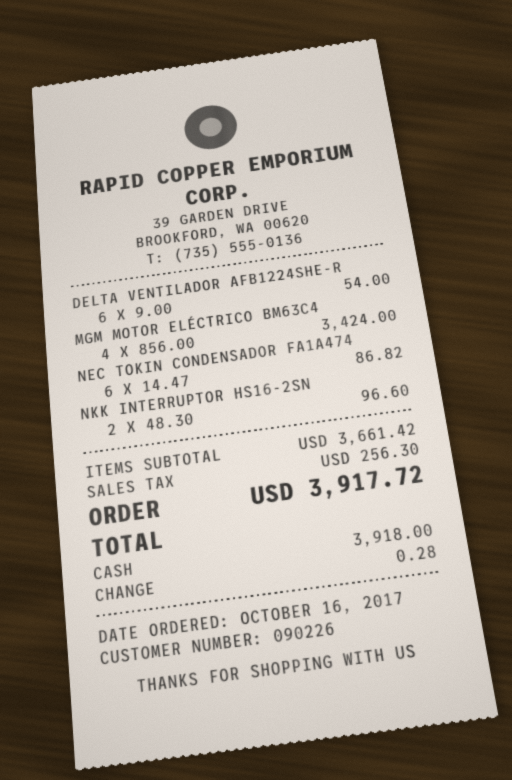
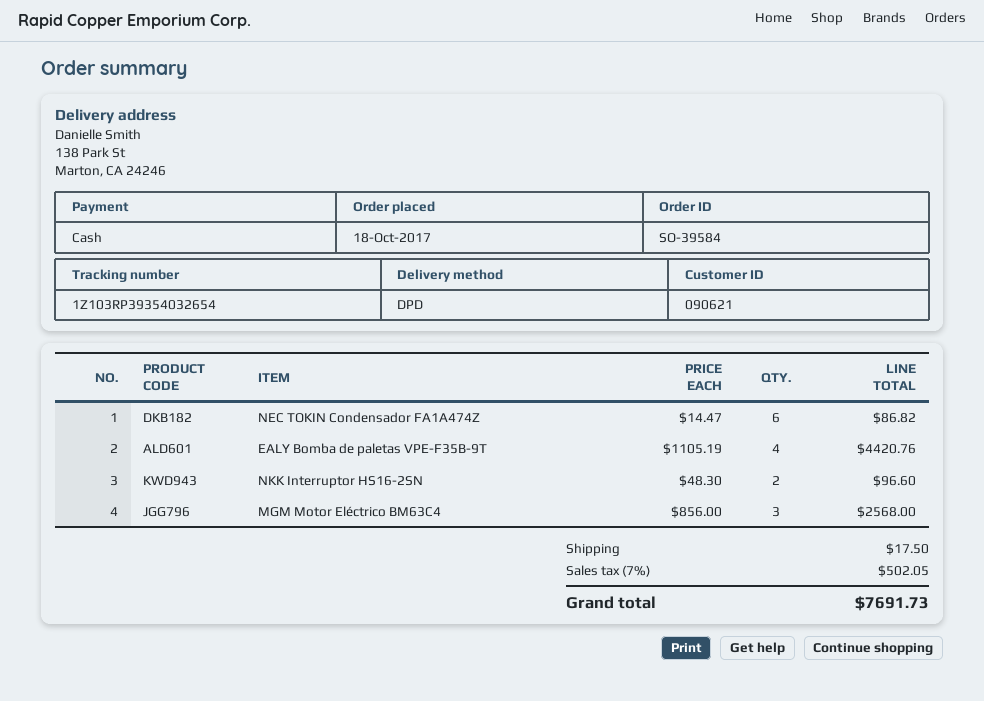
order date: 2017-10-16 -> 2017-10-18
customer number: 090226 -> 090621
DELTA VENTILADOR AFB1224SHE-R: 6 x 9.00 = 54.00 -> none
MGM MOTOR ELÉCTRICO BM63C4: 4 x 856.00 = 3424.00 -> 3 x 856.00 = 2568.00
EALY Bomba de paletas VPE-F35B-9T: none -> 4 x 1105.19 = 4420.76
shipping: none -> 17.50
tax: 256.30 -> 502.05
total: 3917.72 -> 7691.73

